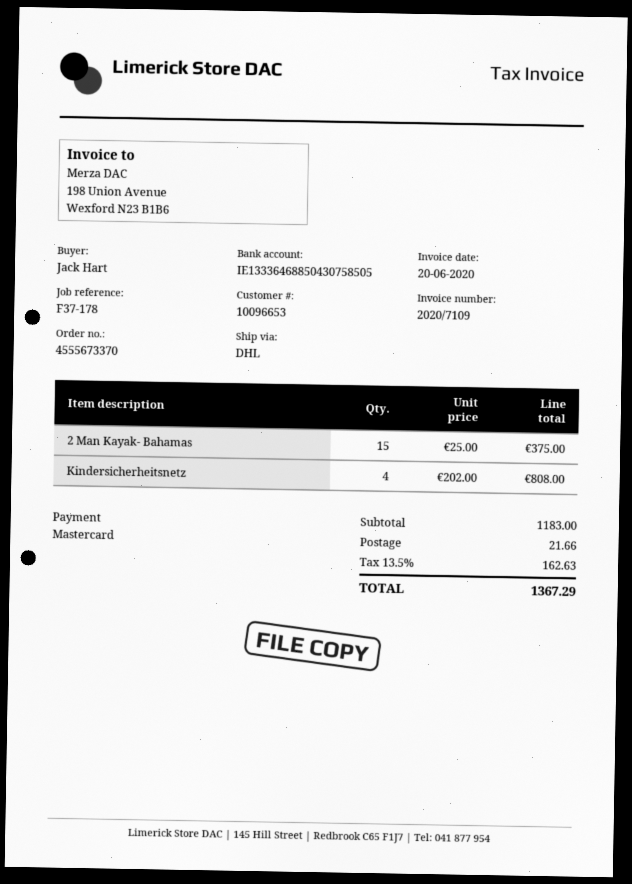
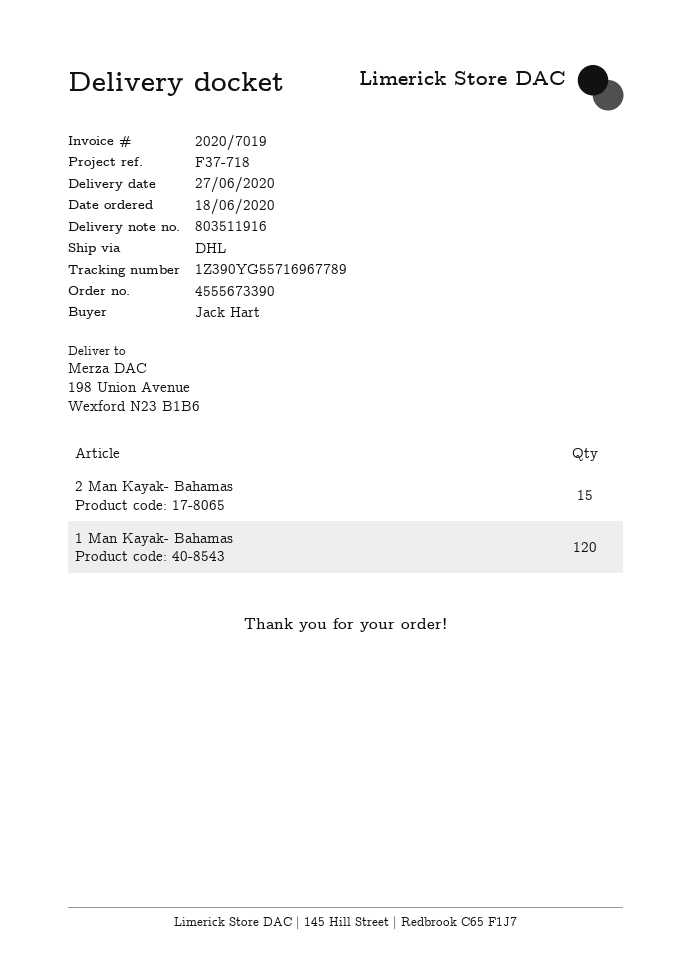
order number: 4555673370 -> 4555673390
invoice number: 2020/7109 -> 2020/7019
reference: F37-178 -> F37-718
Kindersicherheitsnetz: 4 -> none
1 Man Kayak- Bahamas: none -> 120

